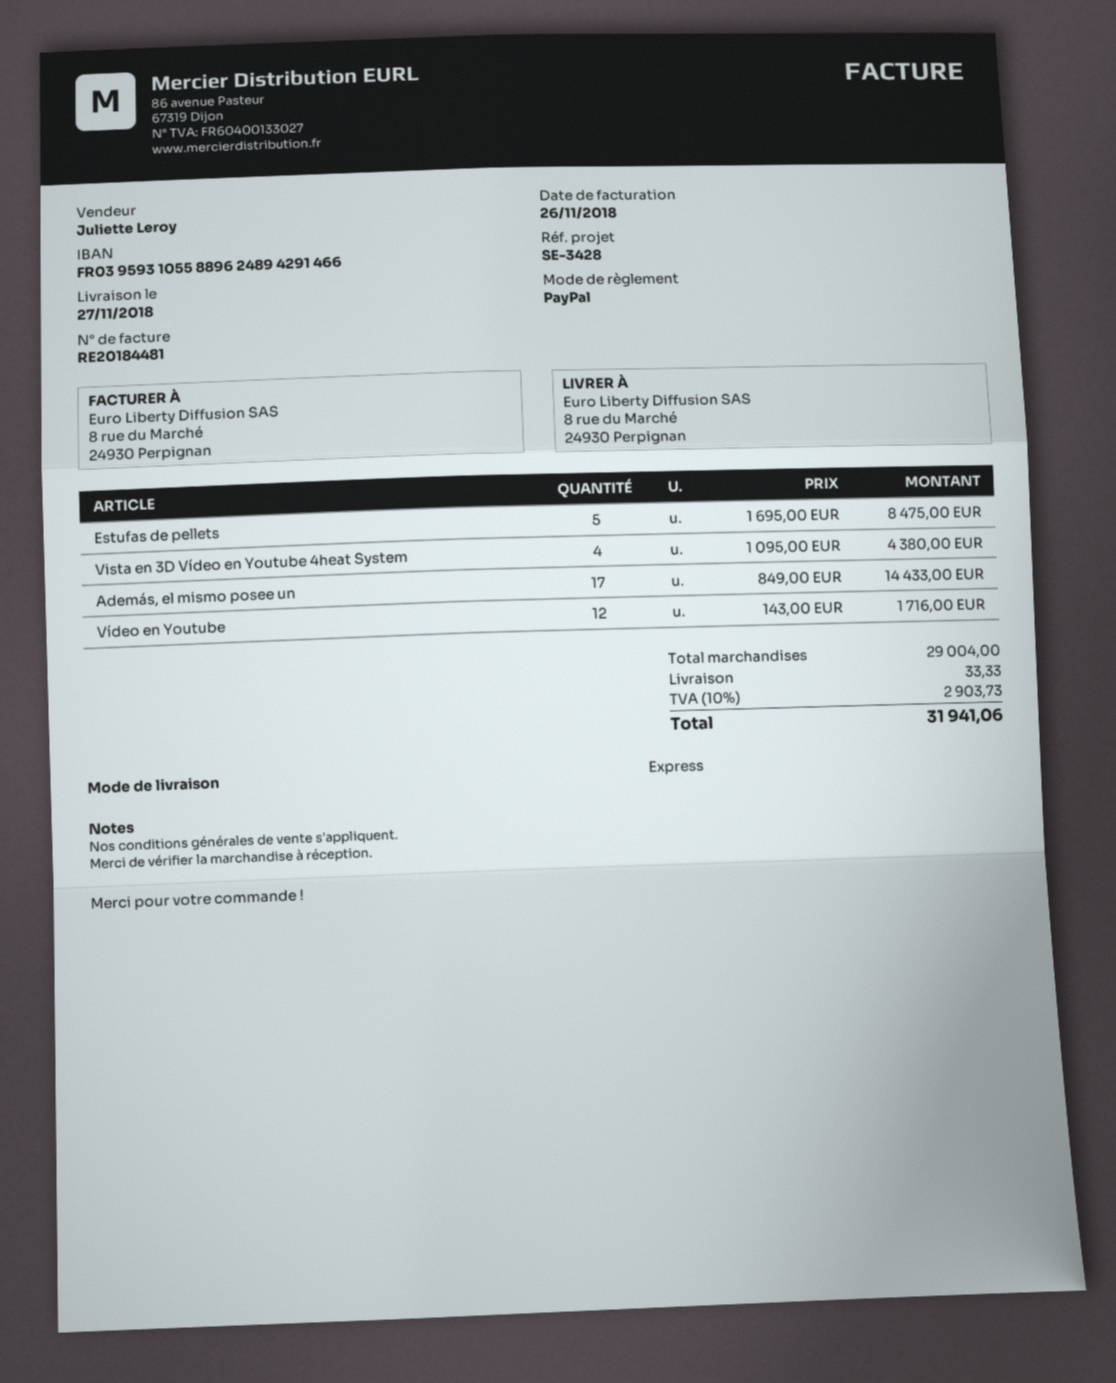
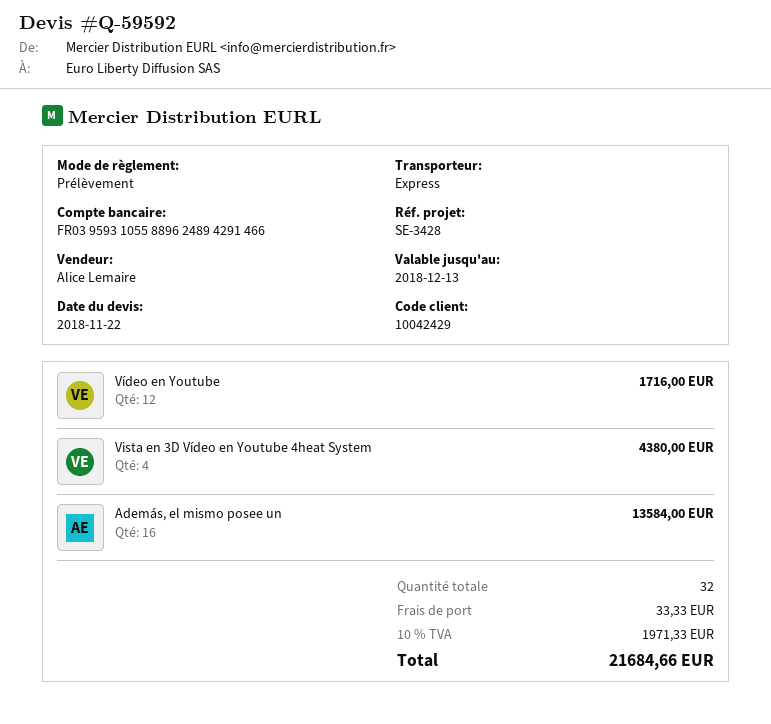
sales rep: Juliette Leroy -> Alice Lemaire
payment method: PayPal -> direct debit
Estufas de pellets: 5 for 8475.00 -> none
Además, el mismo posee un: 17 for 14433.00 -> 16 for 13584.00
tax: 10% = 2903.73 -> 10% = 1971.33
total: 31941.06 -> 21684.66

